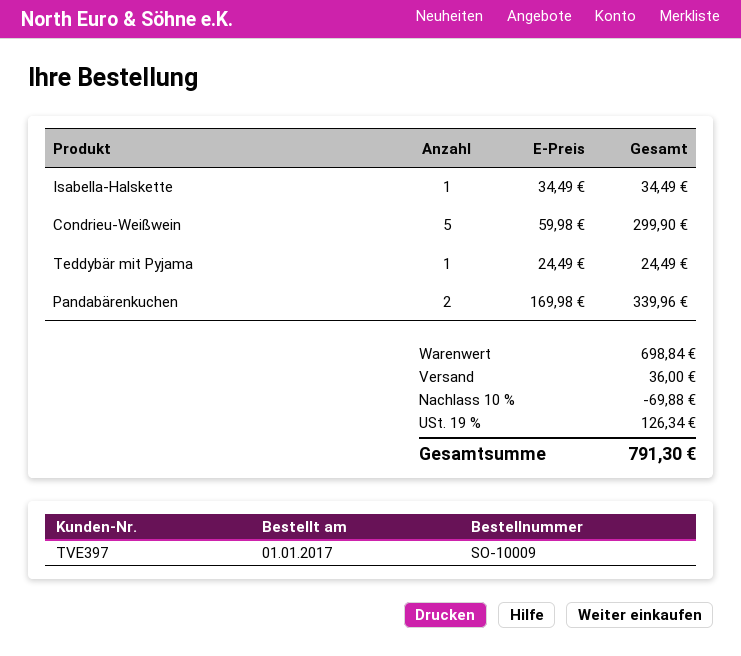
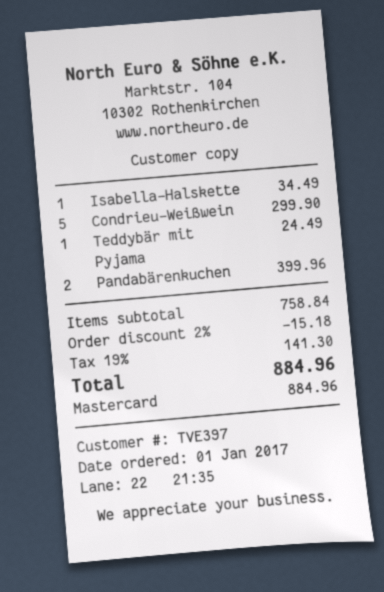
Pandabärenkuchen: 2 for 339.96 -> 2 for 399.96
subtotal: 698.84 -> 758.84
discount: 10% = 69.88 -> 2% = 15.18
shipping: 36.00 -> none
tax: 19% = 126.34 -> 19% = 141.30
total: 791.30 -> 884.96

